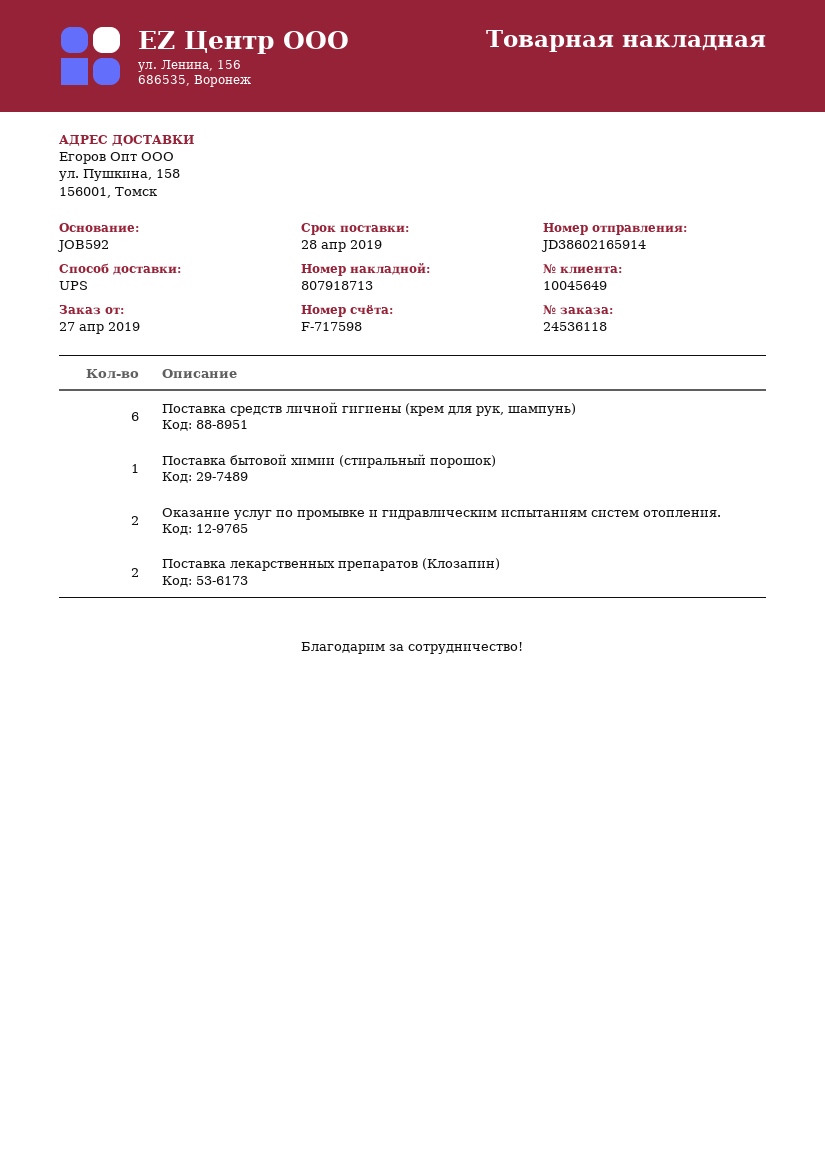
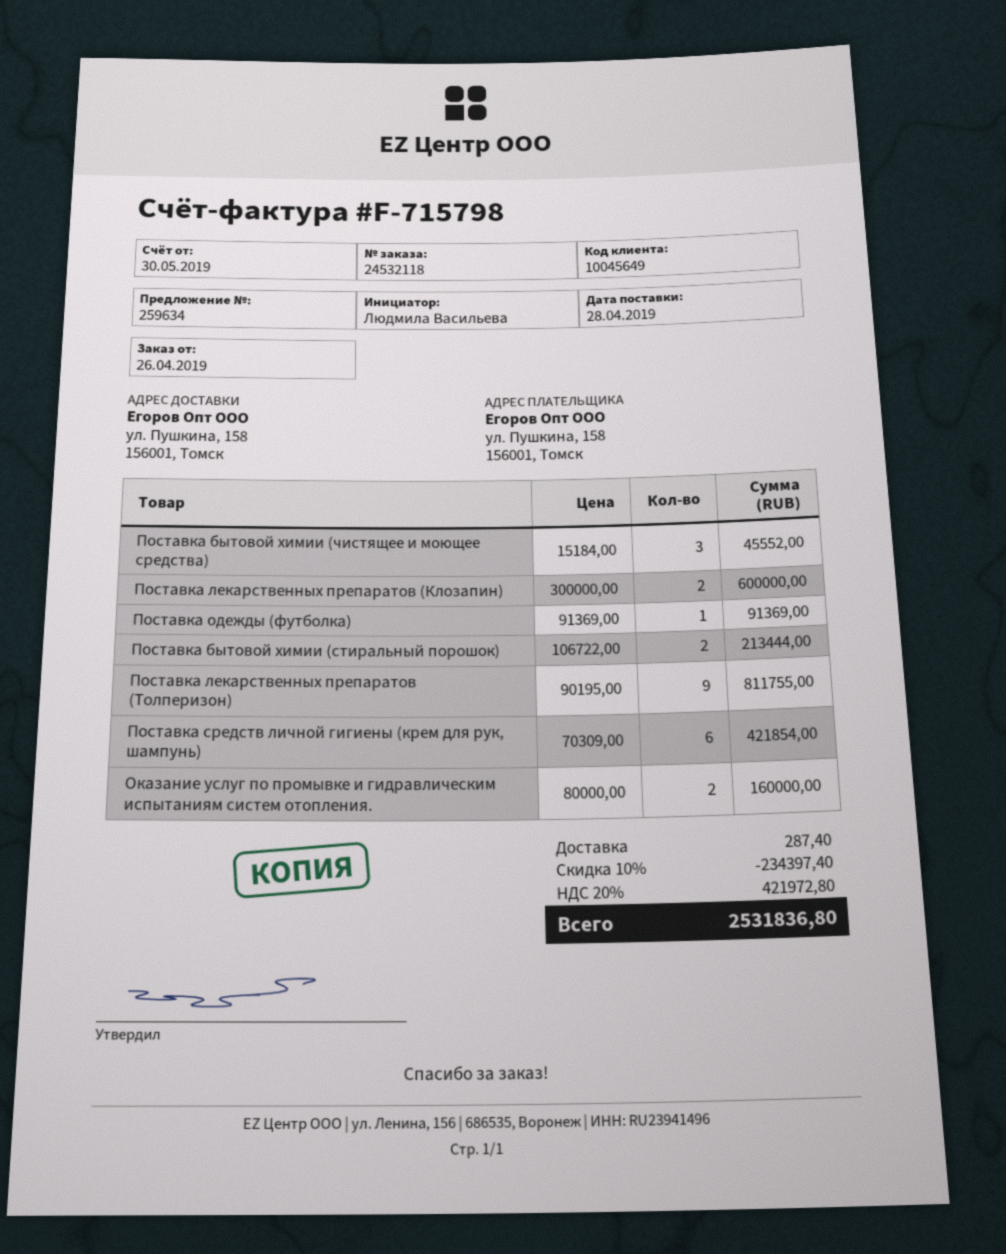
order number: 24536118 -> 24532118
order date: 2019-04-27 -> 2019-04-26
invoice number: F-717598 -> F-715798
Поставка бытовой химии (стиральный порошок): 1 -> 2
Поставка бытовой химии (чистящее и моющее средства): none -> 3
Поставка одежды (футболка): none -> 1
Поставка лекарственных препаратов (Толперизон): none -> 9

